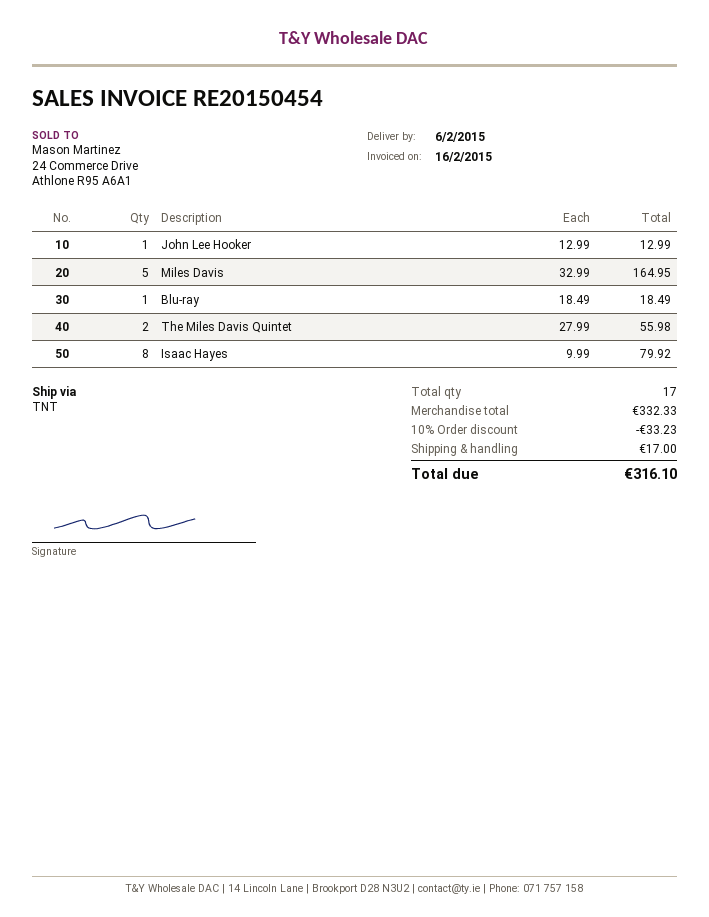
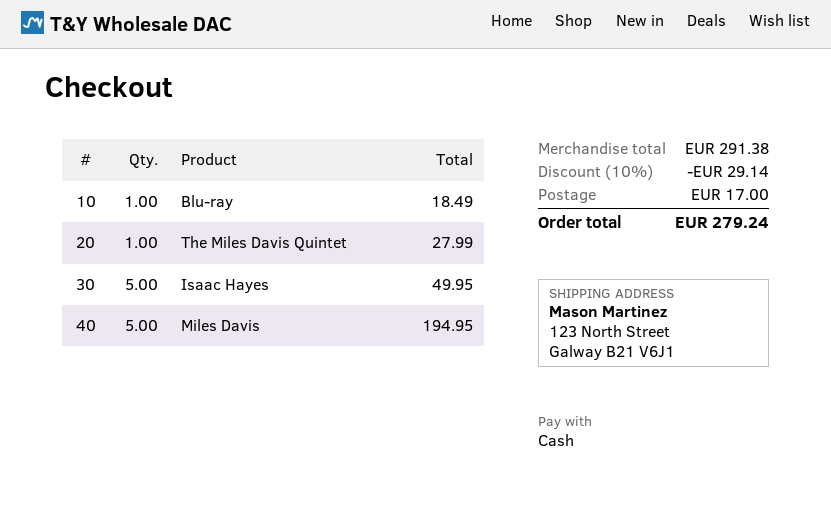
John Lee Hooker: 1 for 12.99 -> none
Miles Davis: 5 for 164.95 -> 5 for 194.95
The Miles Davis Quintet: 2 for 55.98 -> 1 for 27.99
Isaac Hayes: 8 for 79.92 -> 5 for 49.95
subtotal: 332.33 -> 291.38
discount: 10% = 33.23 -> 10% = 29.14
total: 316.10 -> 279.24

